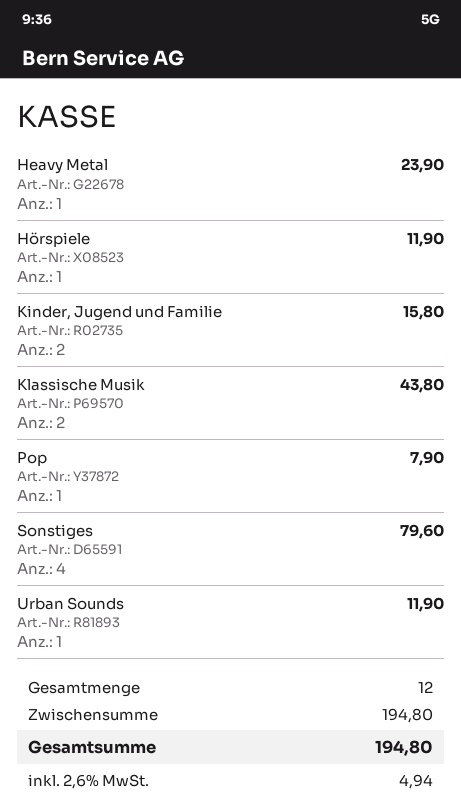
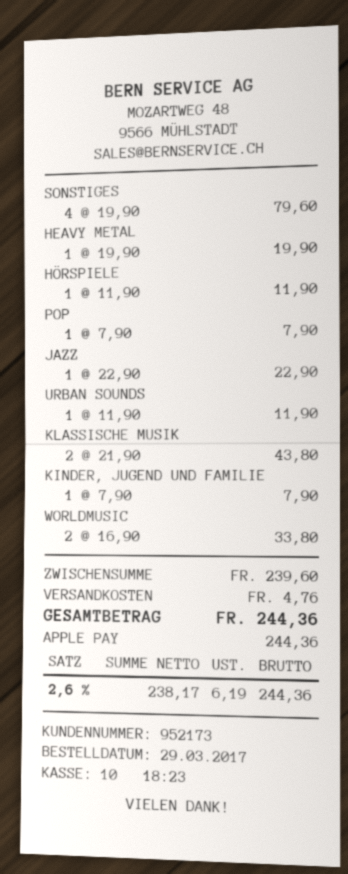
Heavy Metal: 1 for 23.90 -> 1 for 19.90
Kinder, Jugend und Familie: 2 for 15.80 -> 1 for 7.90
JAZZ: none -> 1 for 22.90
WORLDMUSIC: none -> 2 for 33.80
subtotal: 194.80 -> 239.60
shipping: none -> 4.76
tax: 2.6% = 4.94 -> 2.6% = 6.19
total: 194.80 -> 244.36

